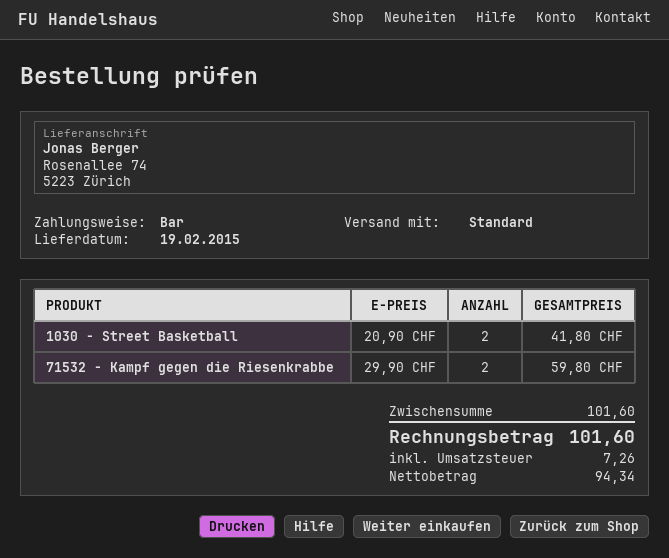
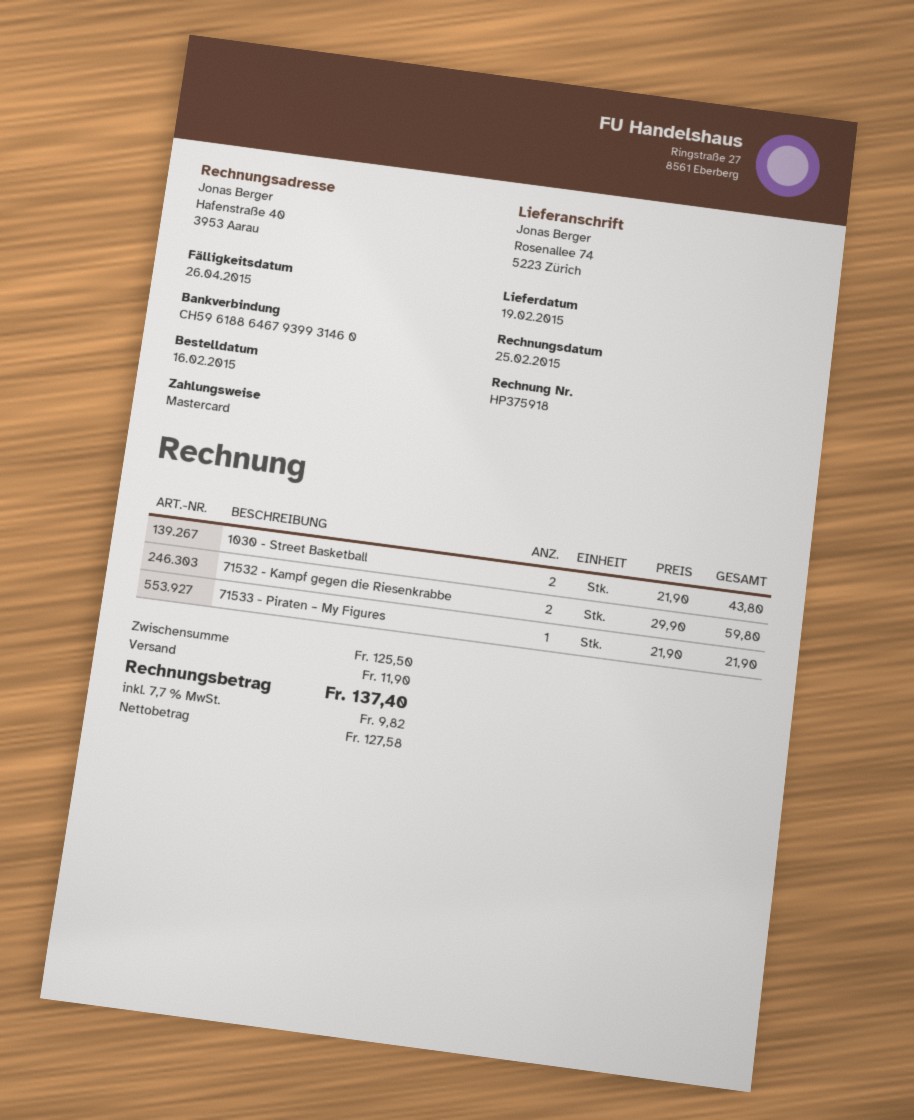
payment method: cash -> Mastercard
1030 - Street Basketball: 2 x 20.90 = 41.80 -> 2 x 21.90 = 43.80
71533 - Piraten – My Figures: none -> 1 x 21.90 = 21.90
subtotal: 101.60 -> 125.50
shipping: none -> 11.90
net: 94.34 -> 127.58
tax: 7.26 -> 9.82
total: 101.60 -> 137.40

